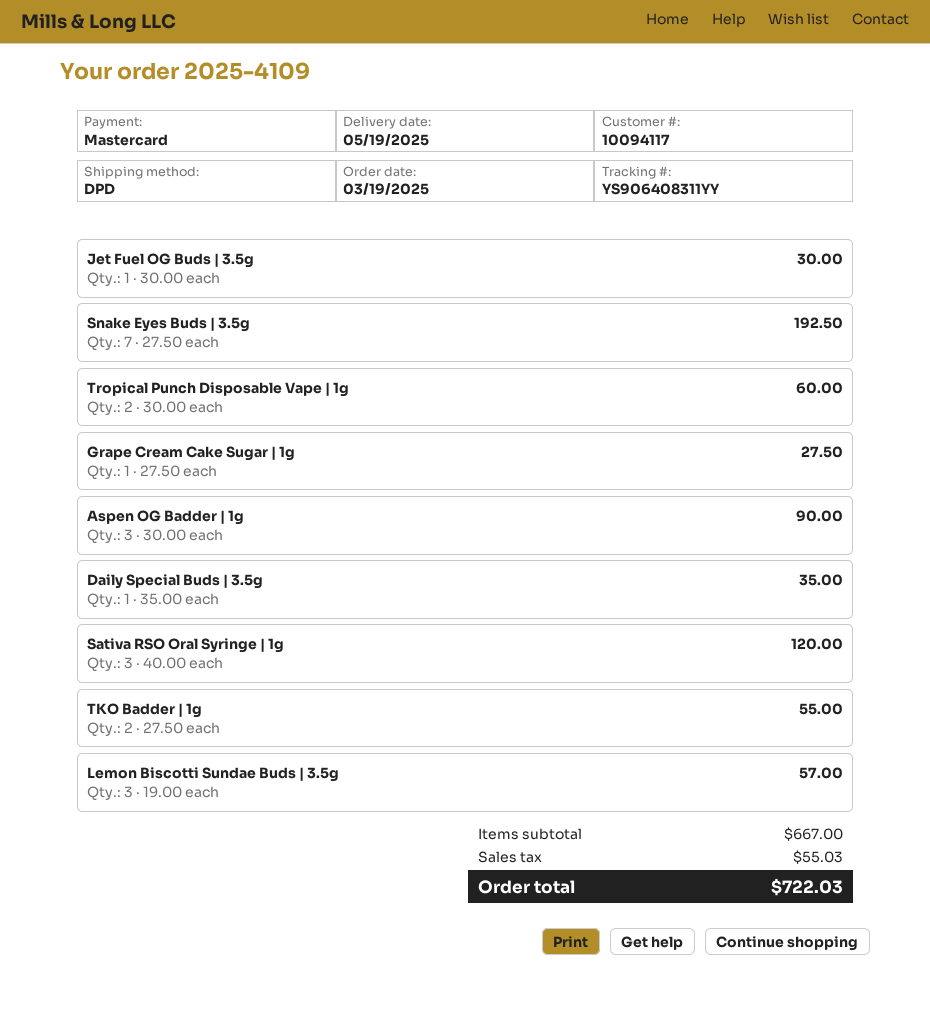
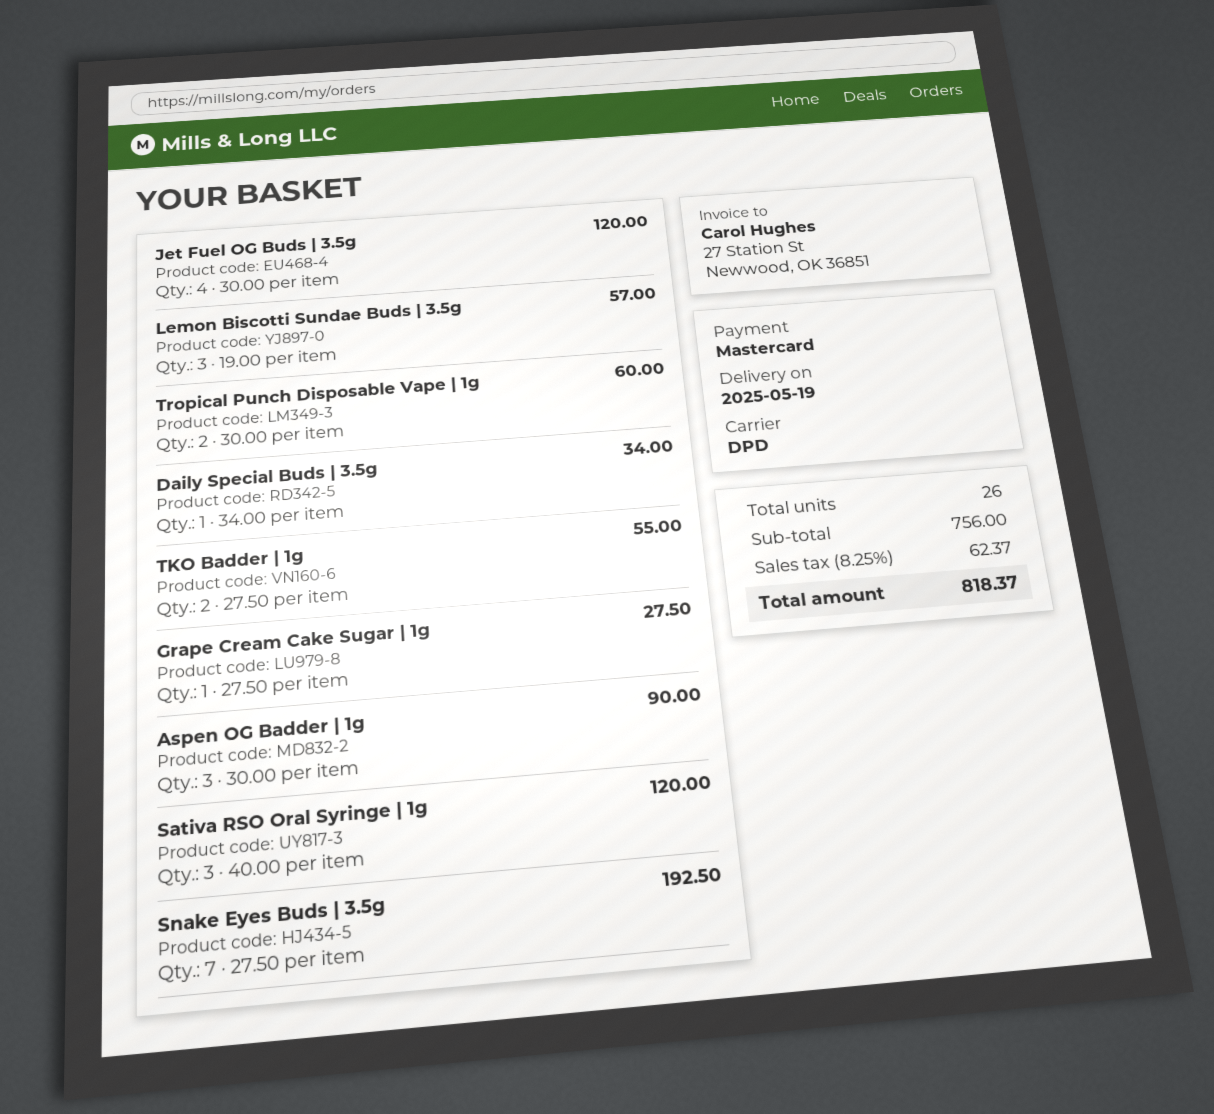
Jet Fuel OG Buds | 3.5g: 1 x 30.00 = 30.00 -> 4 x 30.00 = 120.00
Daily Special Buds | 3.5g: 1 x 35.00 = 35.00 -> 1 x 34.00 = 34.00
subtotal: 667.00 -> 756.00
tax: 55.03 -> 62.37
total: 722.03 -> 818.37

